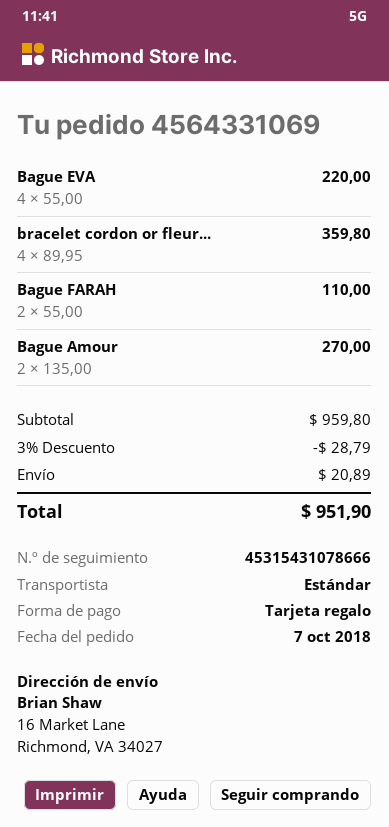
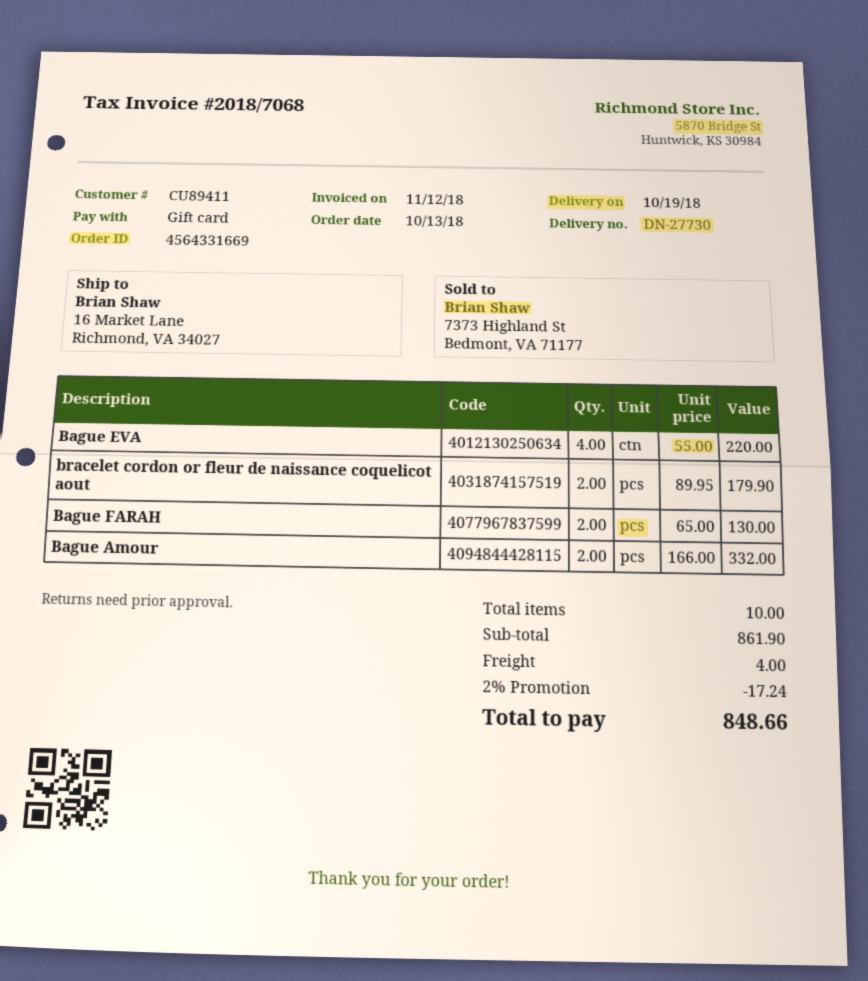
order number: 4564331069 -> 4564331669
order date: 2018-10-07 -> 2018-10-13
bracelet cordon or fleur...: 4 x 89.95 = 359.80 -> 2 x 89.95 = 179.90
Bague FARAH: 2 x 55.00 = 110.00 -> 2 x 65.00 = 130.00
Bague Amour: 2 x 135.00 = 270.00 -> 2 x 166.00 = 332.00
subtotal: 959.80 -> 861.90
discount: 3% = 28.79 -> 2% = 17.24
shipping: 20.89 -> 4.00
total: 951.90 -> 848.66

